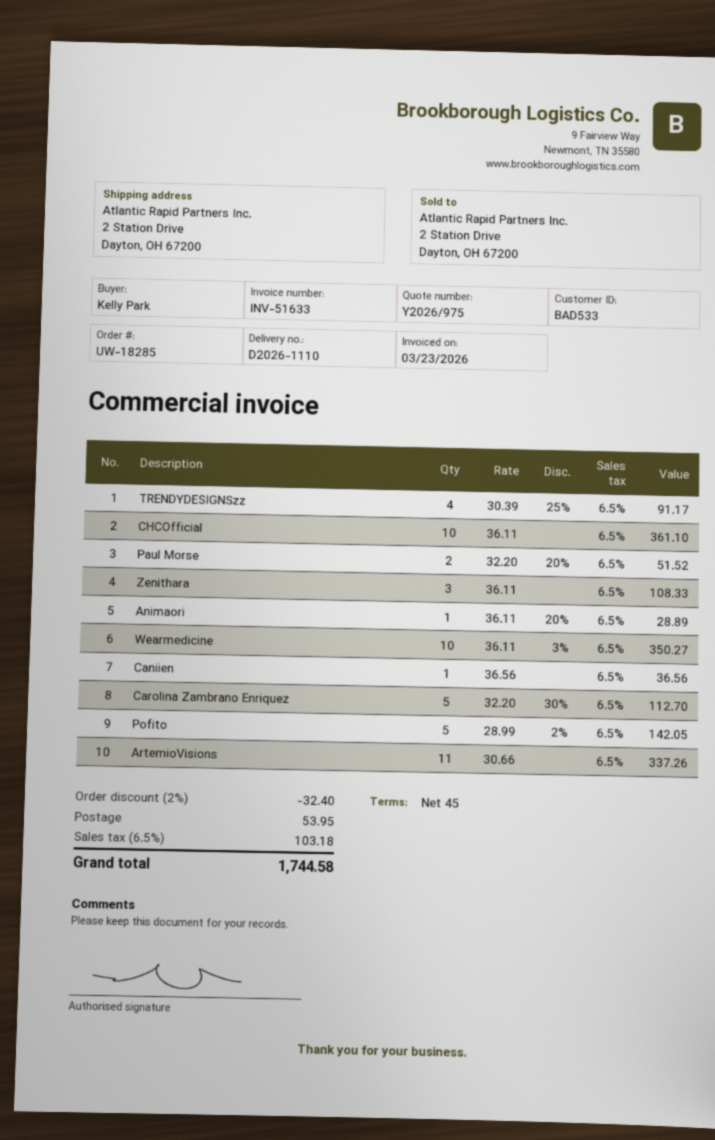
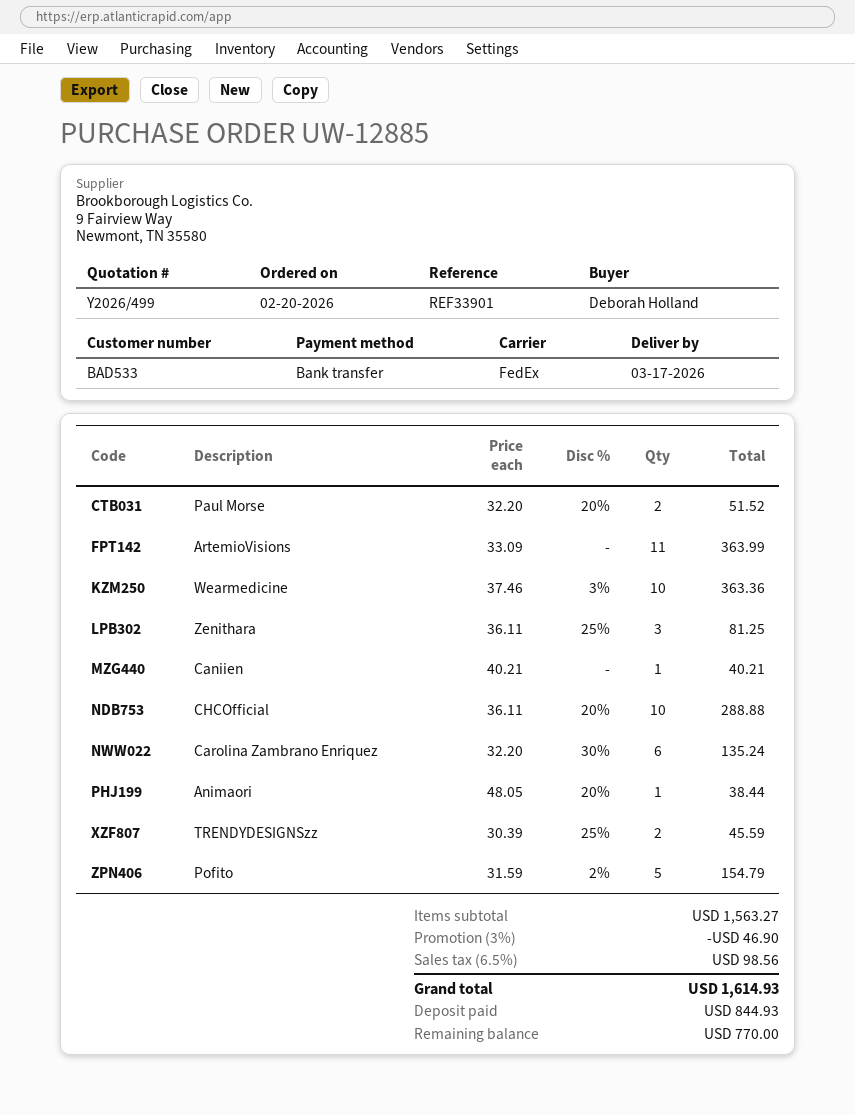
quote number: Y2026/975 -> Y2026/499
order number: UW-18285 -> UW-12885
ordered by: Kelly Park -> Deborah Holland
TRENDYDESIGNSzz: 4 x 30.39 - 25% = 91.17 -> 2 x 30.39 - 25% = 45.59
CHCOfficial: 10 x 36.11 = 361.10 -> 10 x 36.11 - 20% = 288.88
Zenithara: 3 x 36.11 = 108.33 -> 3 x 36.11 - 25% = 81.25
Animaori: 1 x 36.11 - 20% = 28.89 -> 1 x 48.05 - 20% = 38.44
Wearmedicine: 10 x 36.11 - 3% = 350.27 -> 10 x 37.46 - 3% = 363.36
Caniien: 1 x 36.56 = 36.56 -> 1 x 40.21 = 40.21
Carolina Zambrano Enriquez: 5 x 32.20 - 30% = 112.70 -> 6 x 32.20 - 30% = 135.24
Pofito: 5 x 28.99 - 2% = 142.05 -> 5 x 31.59 - 2% = 154.79
ArtemioVisions: 11 x 30.66 = 337.26 -> 11 x 33.09 = 363.99
discount: 2% = 32.40 -> 3% = 46.90
shipping: 53.95 -> none
tax: 6.5% = 103.18 -> 6.5% = 98.56
total: 1744.58 -> 1614.93

